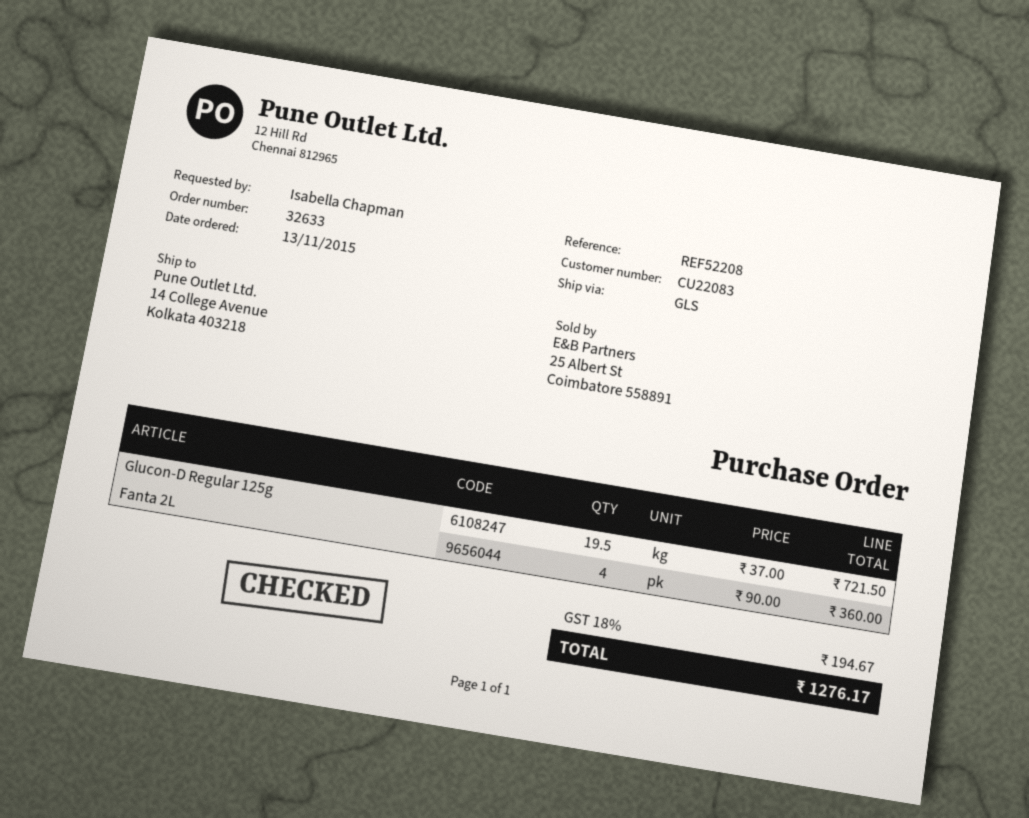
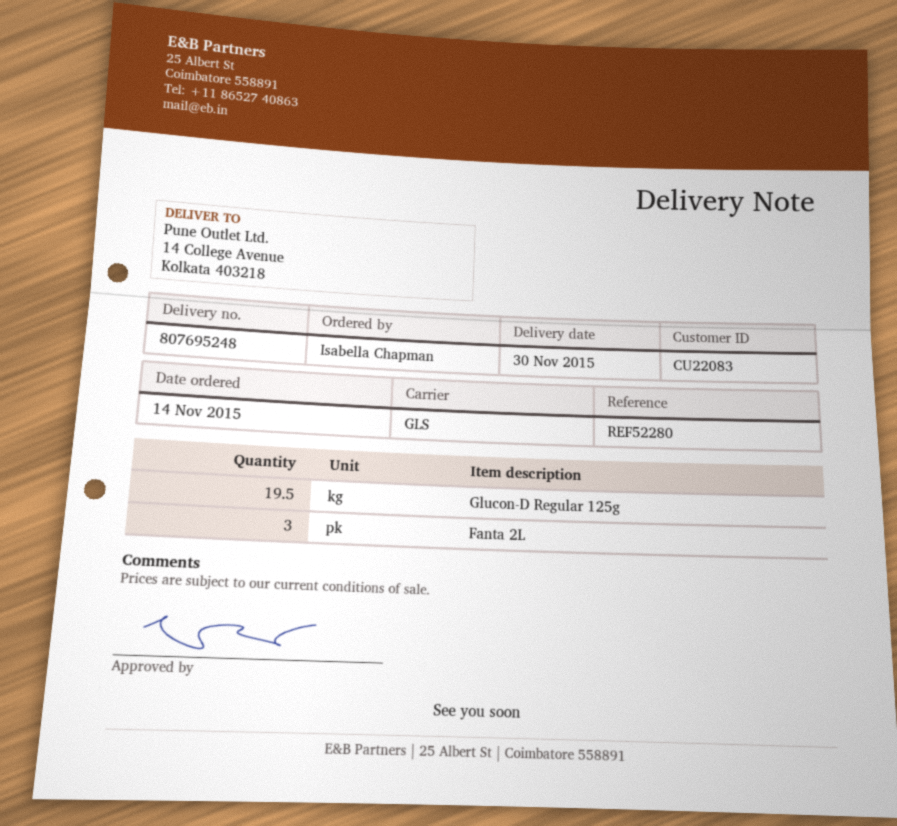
order date: 2015-11-13 -> 2015-11-14
reference: REF52208 -> REF52280
Fanta 2L: 4 -> 3

